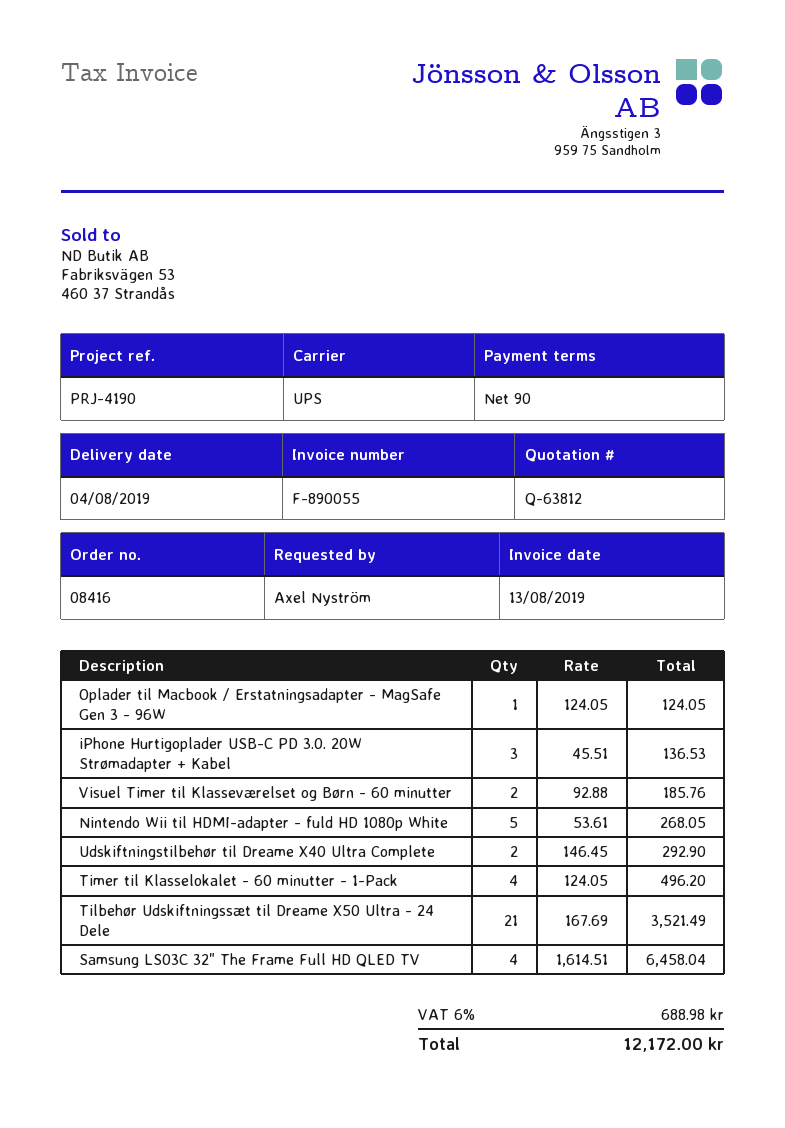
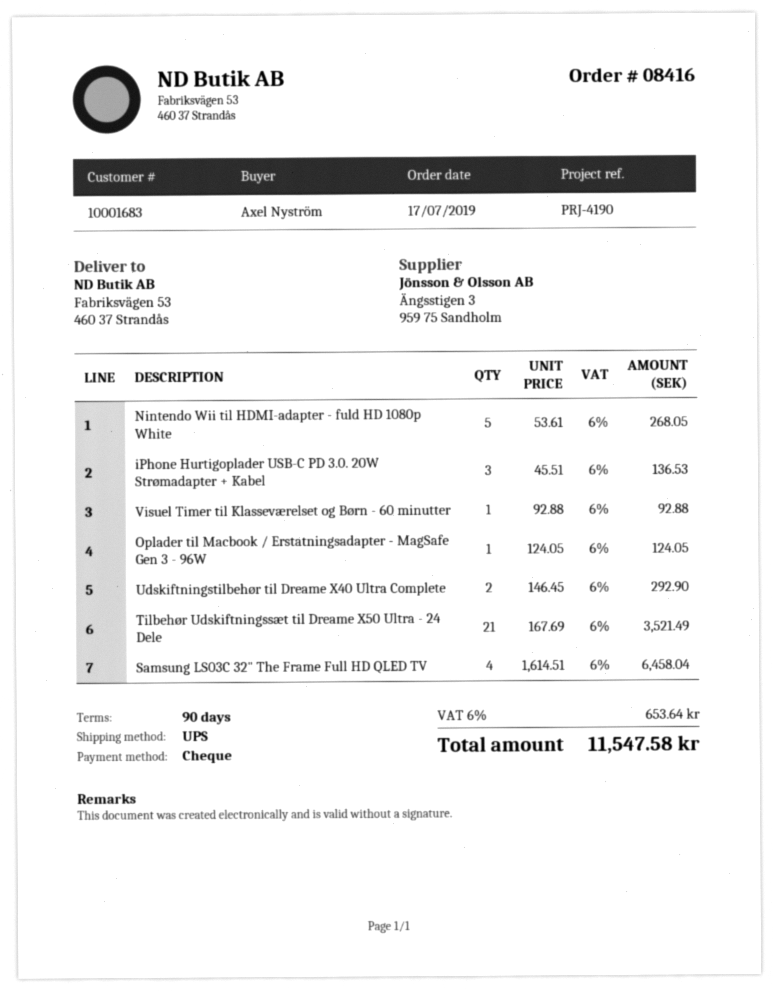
Visuel Timer til Klasseværelset og Børn - 60 minutter: 2 x 92.88 = 185.76 -> 1 x 92.88 = 92.88
Timer til Klasselokalet - 60 minutter - 1-Pack: 4 x 124.05 = 496.20 -> none
tax: 6% = 688.98 -> 6% = 653.64
total: 12172.00 -> 11547.58

